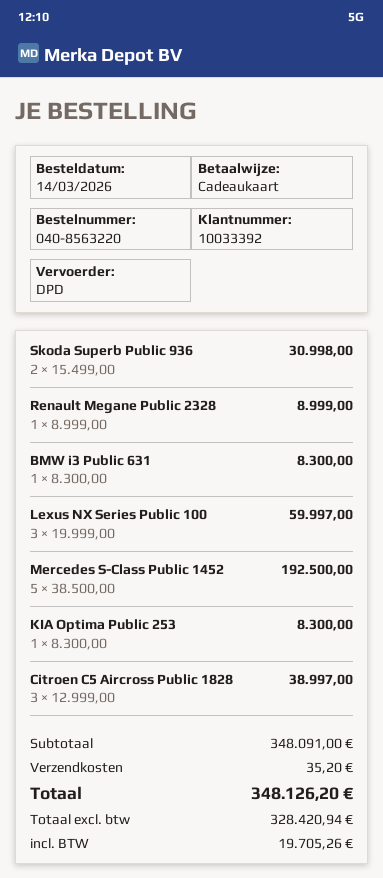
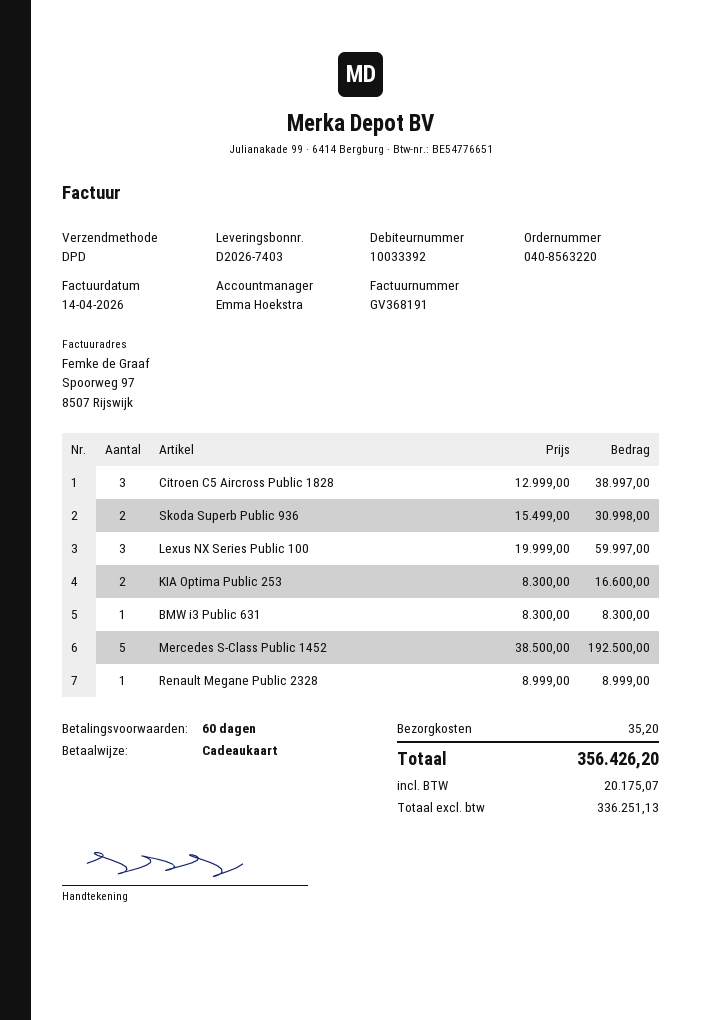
KIA Optima Public 253: 1 x 8300.00 = 8300.00 -> 2 x 8300.00 = 16600.00
net: 328420.94 -> 336251.13
tax: 19705.26 -> 20175.07
total: 348126.20 -> 356426.20

